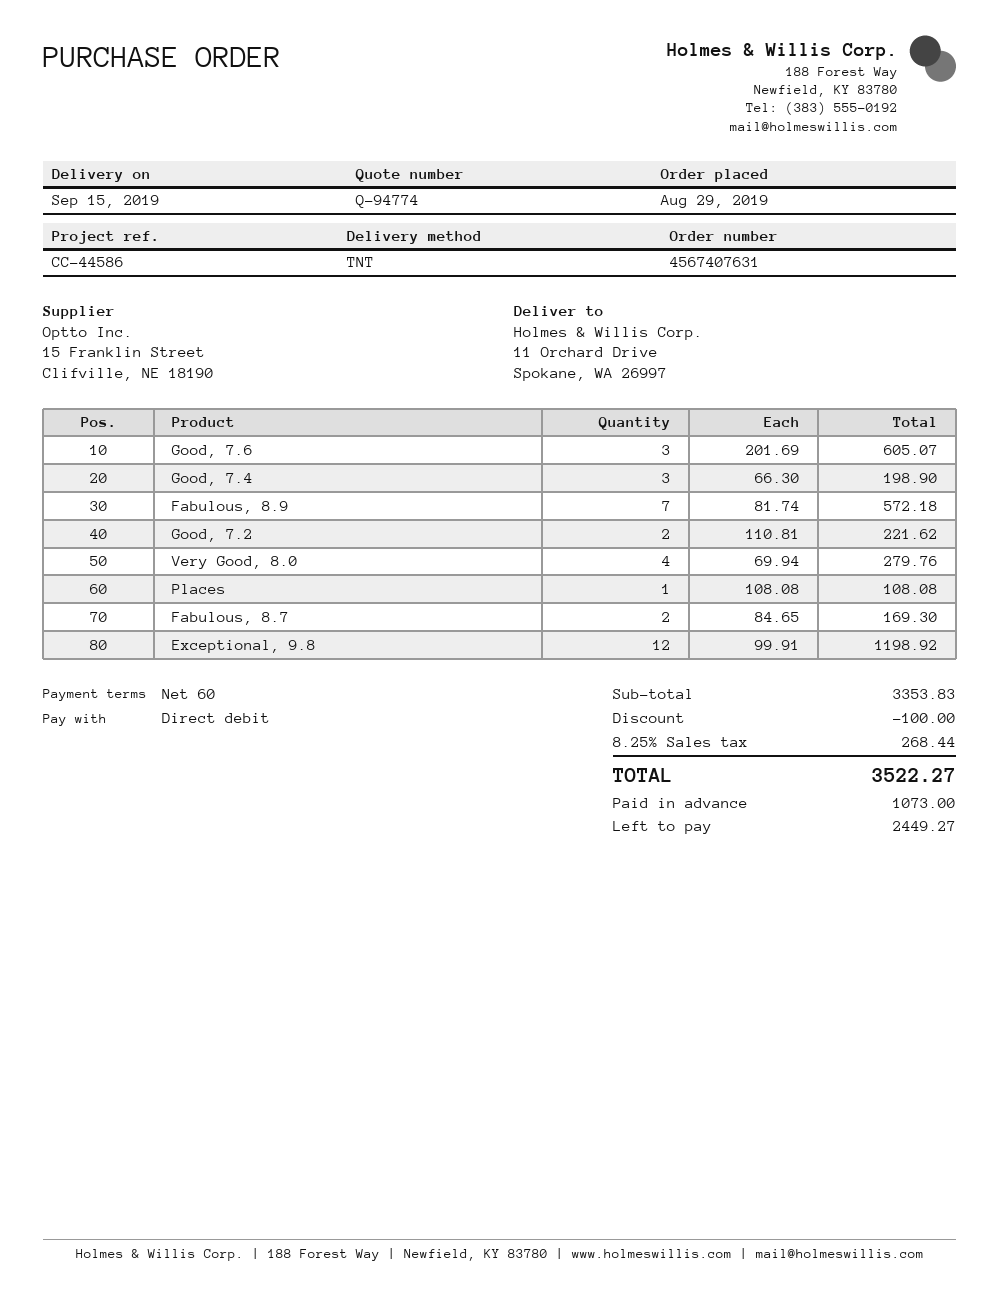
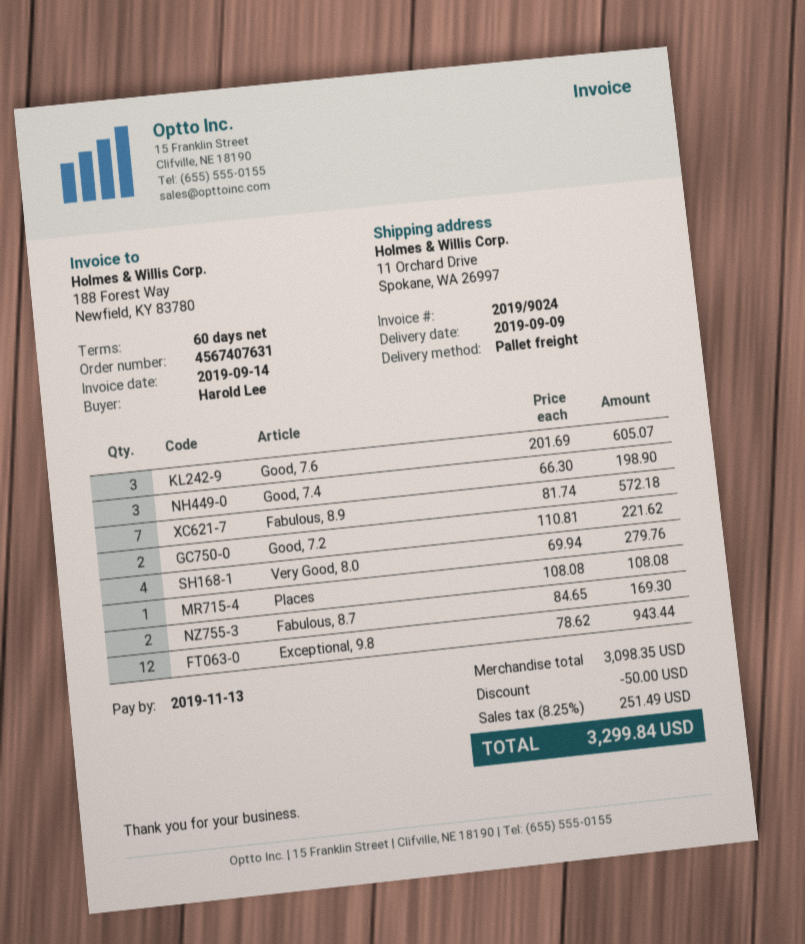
delivery date: 2019-09-15 -> 2019-09-09
shipping method: TNT -> pallet freight
Exceptional, 9.8: 12 x 99.91 = 1198.92 -> 12 x 78.62 = 943.44
subtotal: 3353.83 -> 3098.35
discount: 100.00 -> 50.00
tax: 8.25% = 268.44 -> 8.25% = 251.49
total: 3522.27 -> 3299.84

